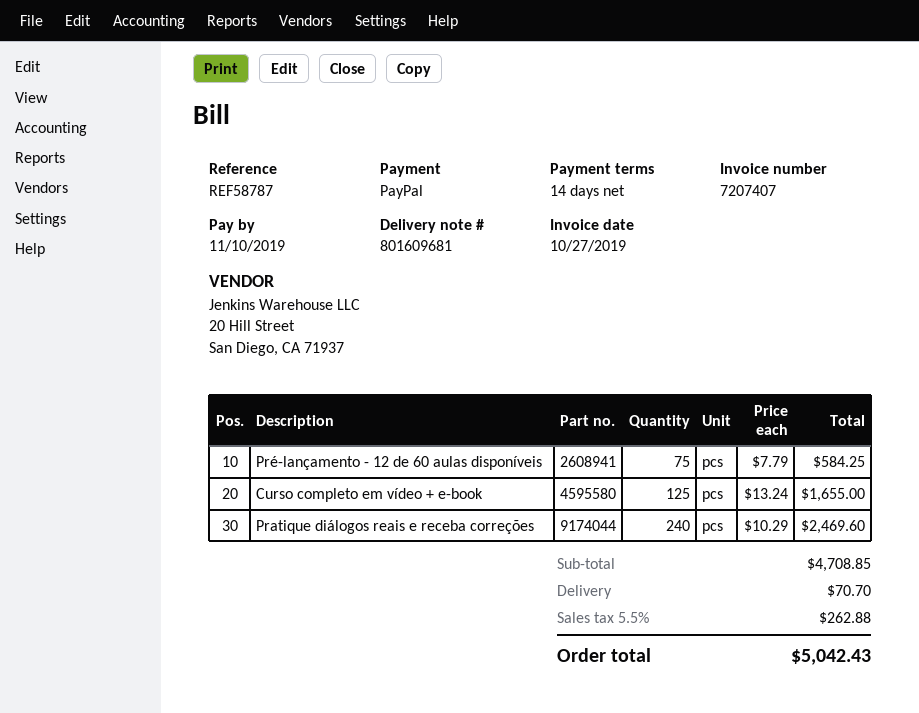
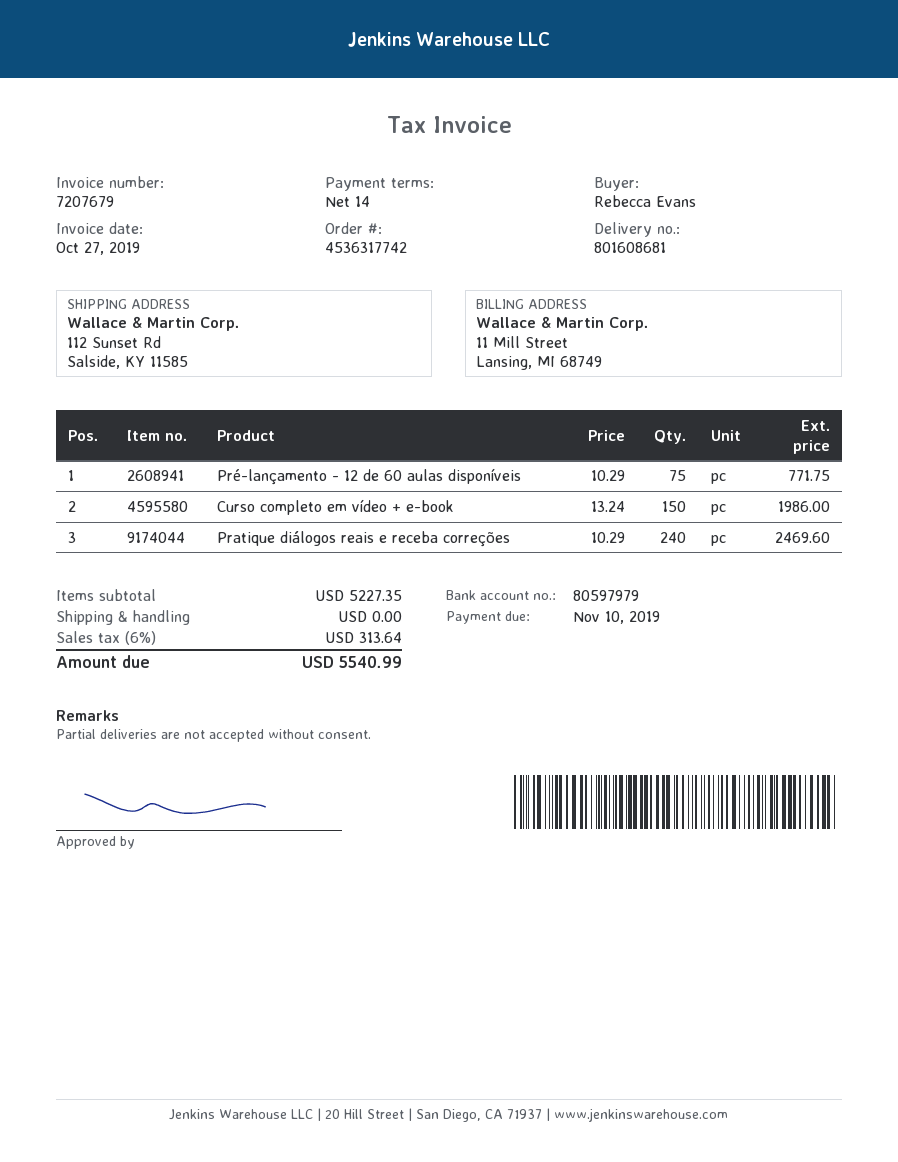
delivery note number: 801609681 -> 801608681
invoice number: 7207407 -> 7207679
Pré-lançamento - 12 de 60 aulas disponíveis: 75 x 7.79 = 584.25 -> 75 x 10.29 = 771.75
Curso completo em vídeo + e-book: 125 x 13.24 = 1655.00 -> 150 x 13.24 = 1986.00
subtotal: 4708.85 -> 5227.35
shipping: 70.70 -> 0.00
tax: 5.5% = 262.88 -> 6% = 313.64
total: 5042.43 -> 5540.99

